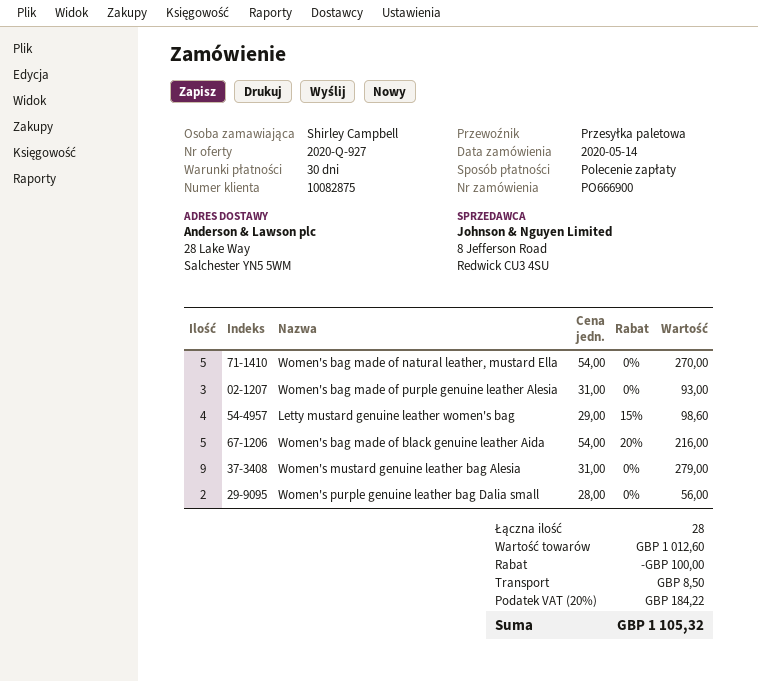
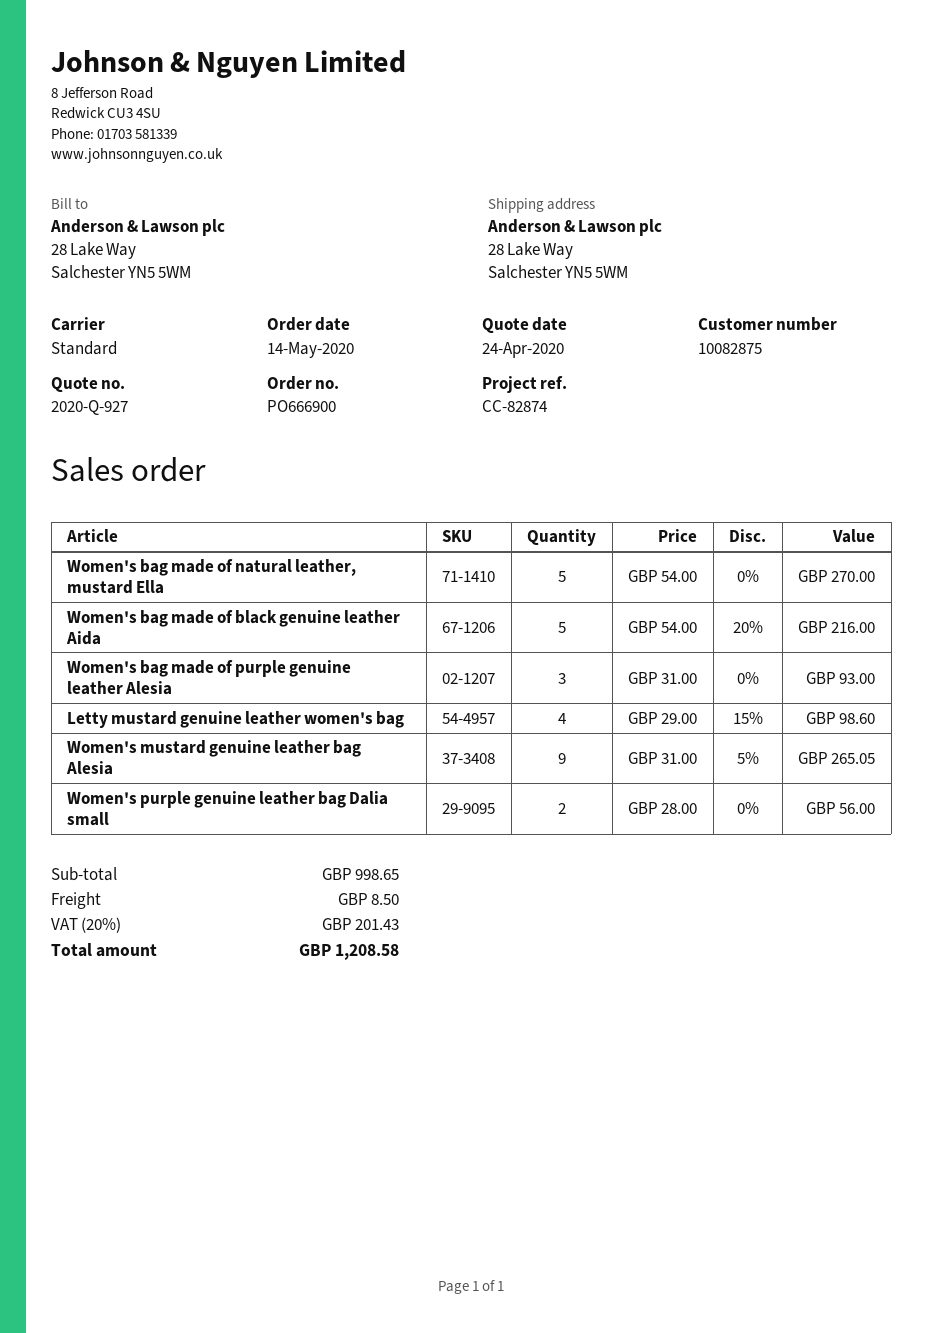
shipping method: pallet freight -> standard
Women's mustard genuine leather bag Alesia: 9 x 31.00 = 279.00 -> 9 x 31.00 - 5% = 265.05
subtotal: 1012.60 -> 998.65
discount: 100.00 -> none
tax: 20% = 184.22 -> 20% = 201.43
total: 1105.32 -> 1208.58

